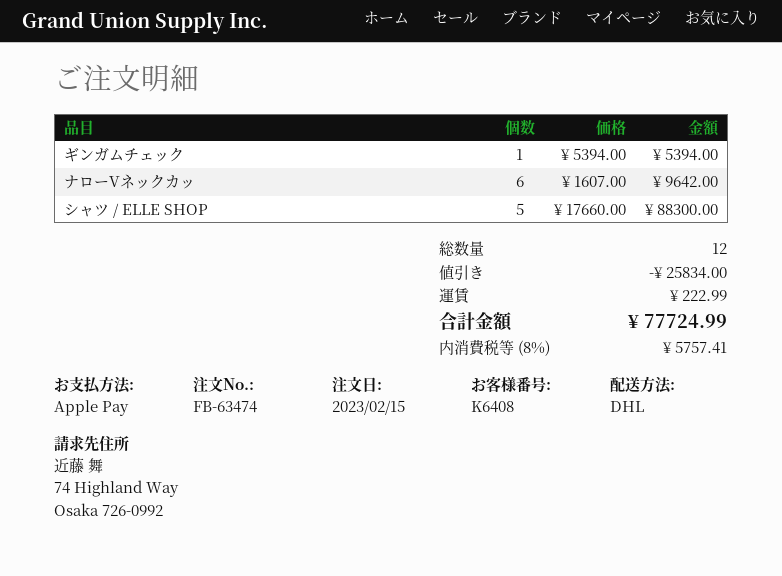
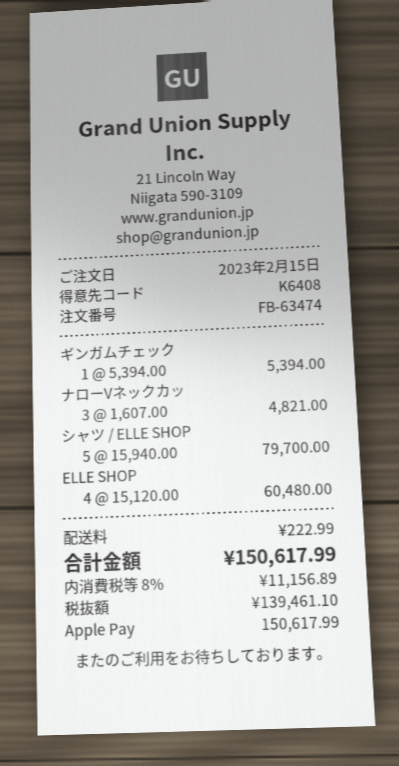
ナローVネックカッ: 6 x 1607.00 = 9642.00 -> 3 x 1607.00 = 4821.00
シャツ / ELLE SHOP: 5 x 17660.00 = 88300.00 -> 5 x 15940.00 = 79700.00
ELLE SHOP: none -> 4 x 15120.00 = 60480.00
discount: 25834.00 -> none
tax: 8% = 5757.41 -> 8% = 11156.89
total: 77724.99 -> 150617.99

